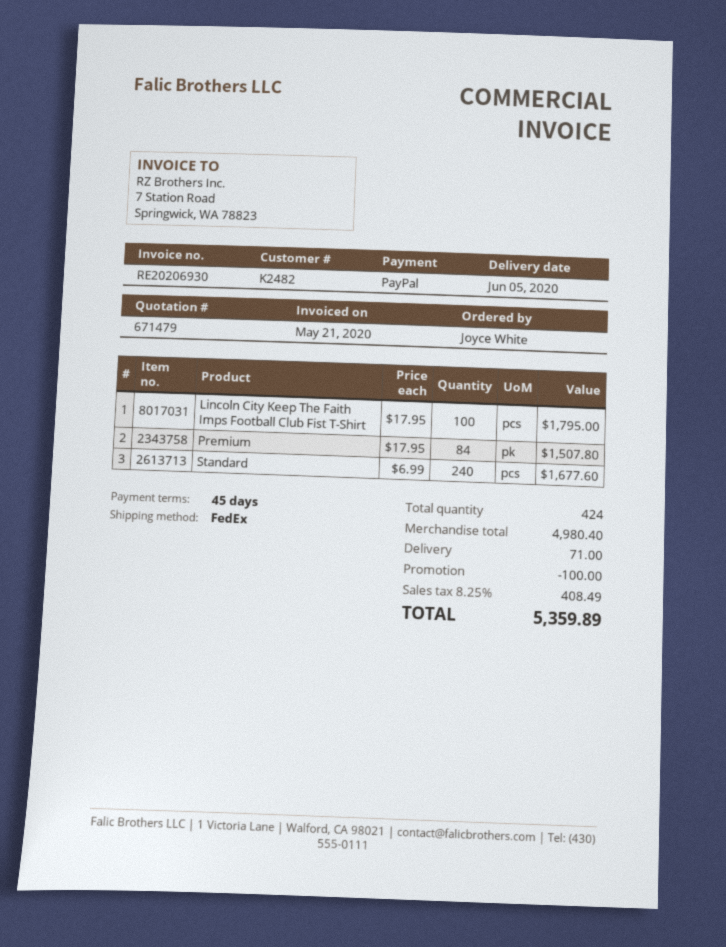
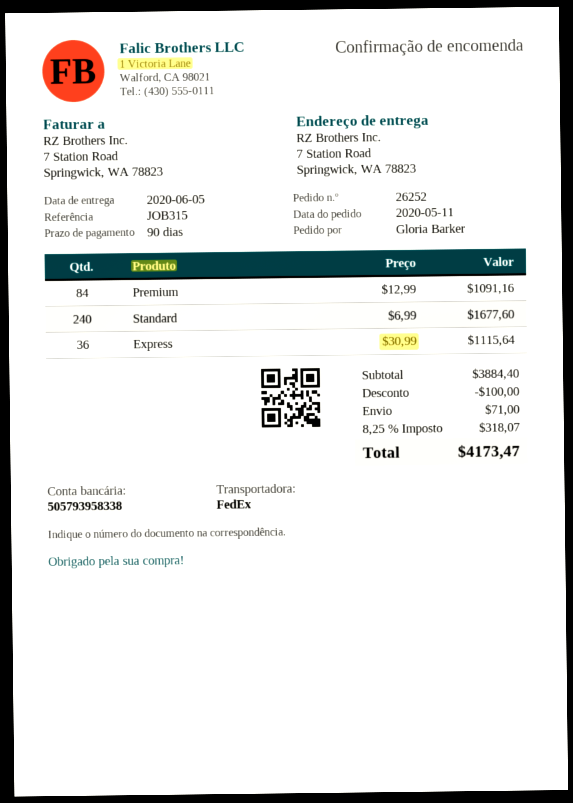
payment terms: 45 days -> 90 days
ordered by: Joyce White -> Gloria Barker
Lincoln City Keep The Faith Imps Football Club Fist T-Shirt: 100 x 17.95 = 1795.00 -> none
Premium: 84 x 17.95 = 1507.80 -> 84 x 12.99 = 1091.16
Express: none -> 36 x 30.99 = 1115.64
subtotal: 4980.40 -> 3884.40
tax: 8.25% = 408.49 -> 8.25% = 318.07
total: 5359.89 -> 4173.47

